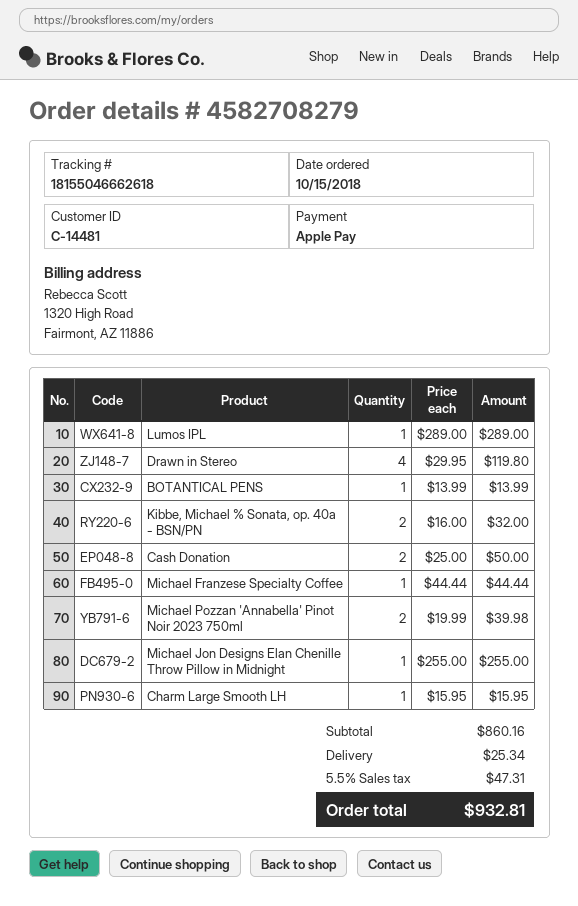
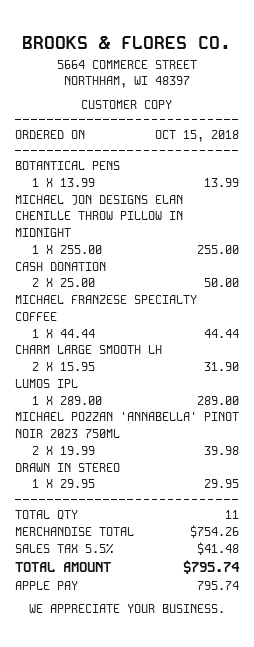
Drawn in Stereo: 4 x 29.95 = 119.80 -> 1 x 29.95 = 29.95
Kibbe, Michael % Sonata, op. 40a - BSN/PN: 2 x 16.00 = 32.00 -> none
Charm Large Smooth LH: 1 x 15.95 = 15.95 -> 2 x 15.95 = 31.90
subtotal: 860.16 -> 754.26
shipping: 25.34 -> none
tax: 5.5% = 47.31 -> 5.5% = 41.48
total: 932.81 -> 795.74

